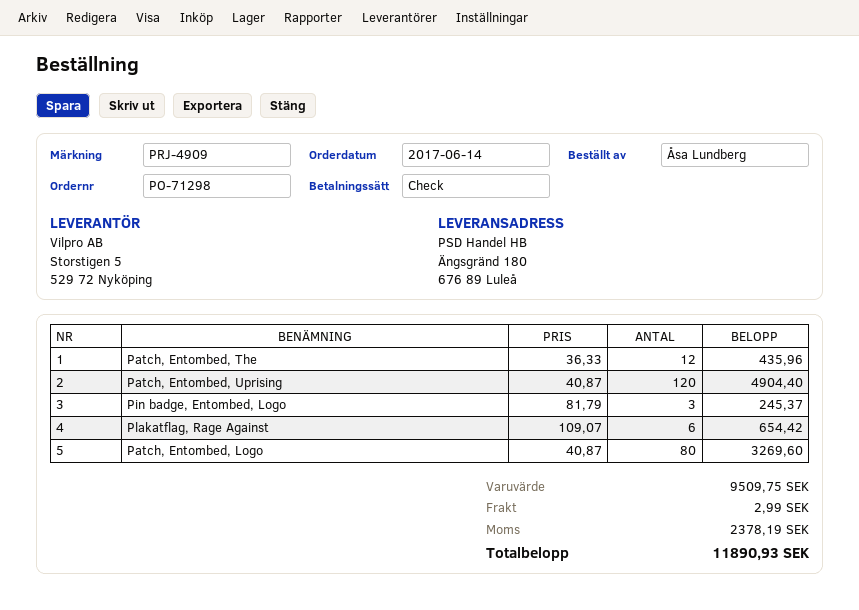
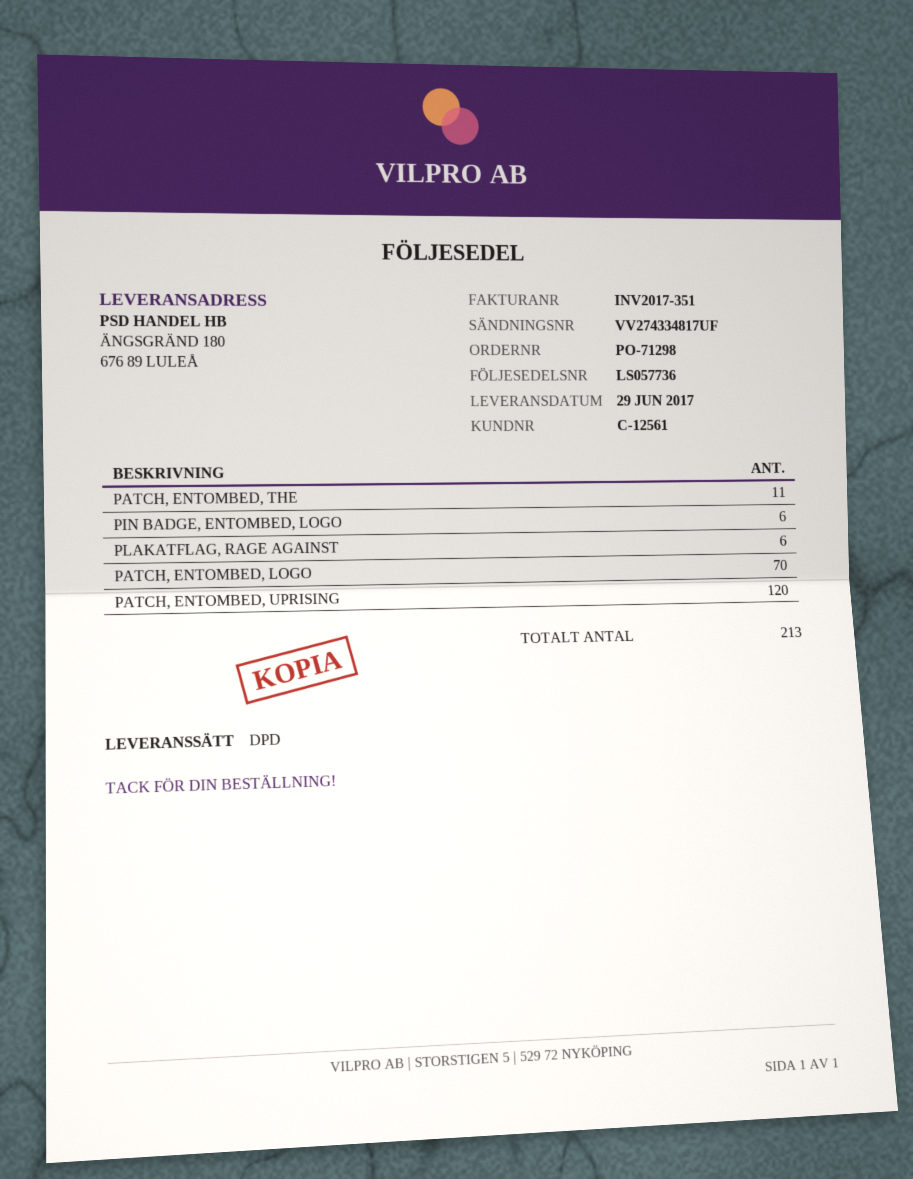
Patch, Entombed, The: 12 -> 11
Pin badge, Entombed, Logo: 3 -> 6
Patch, Entombed, Logo: 80 -> 70

